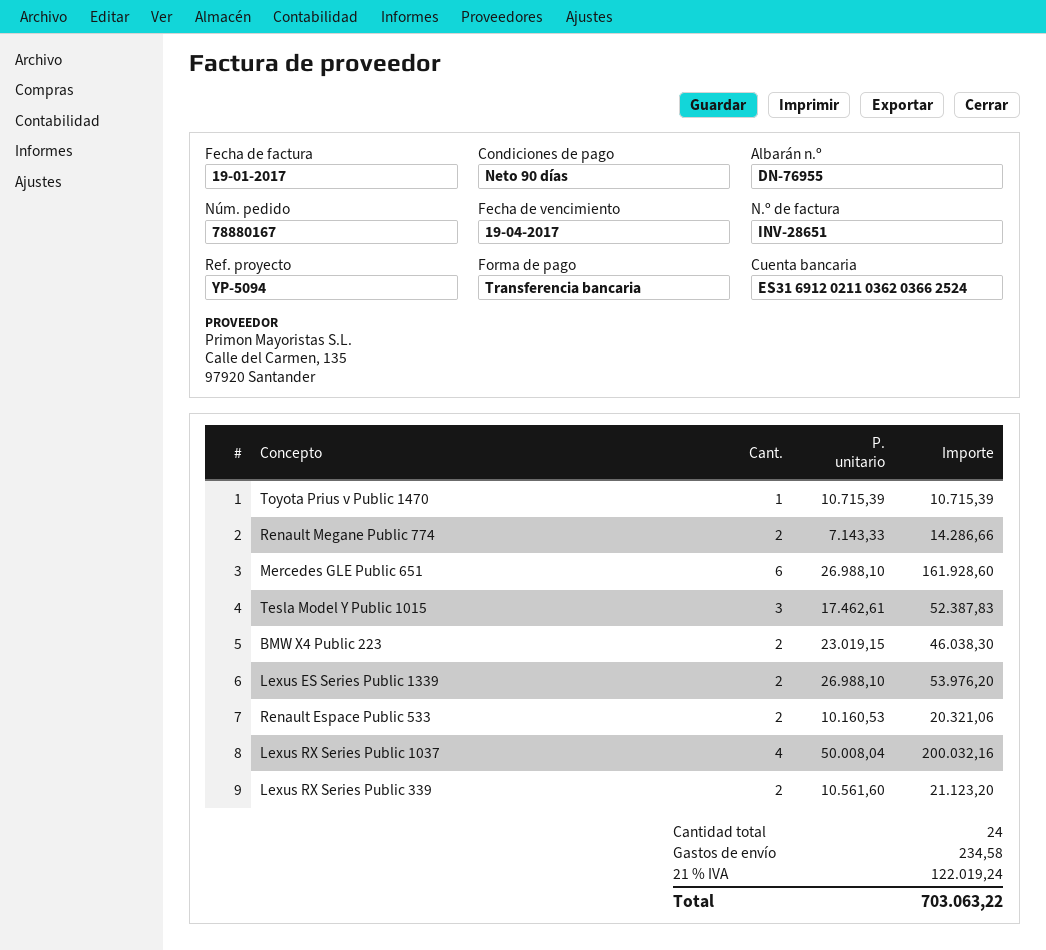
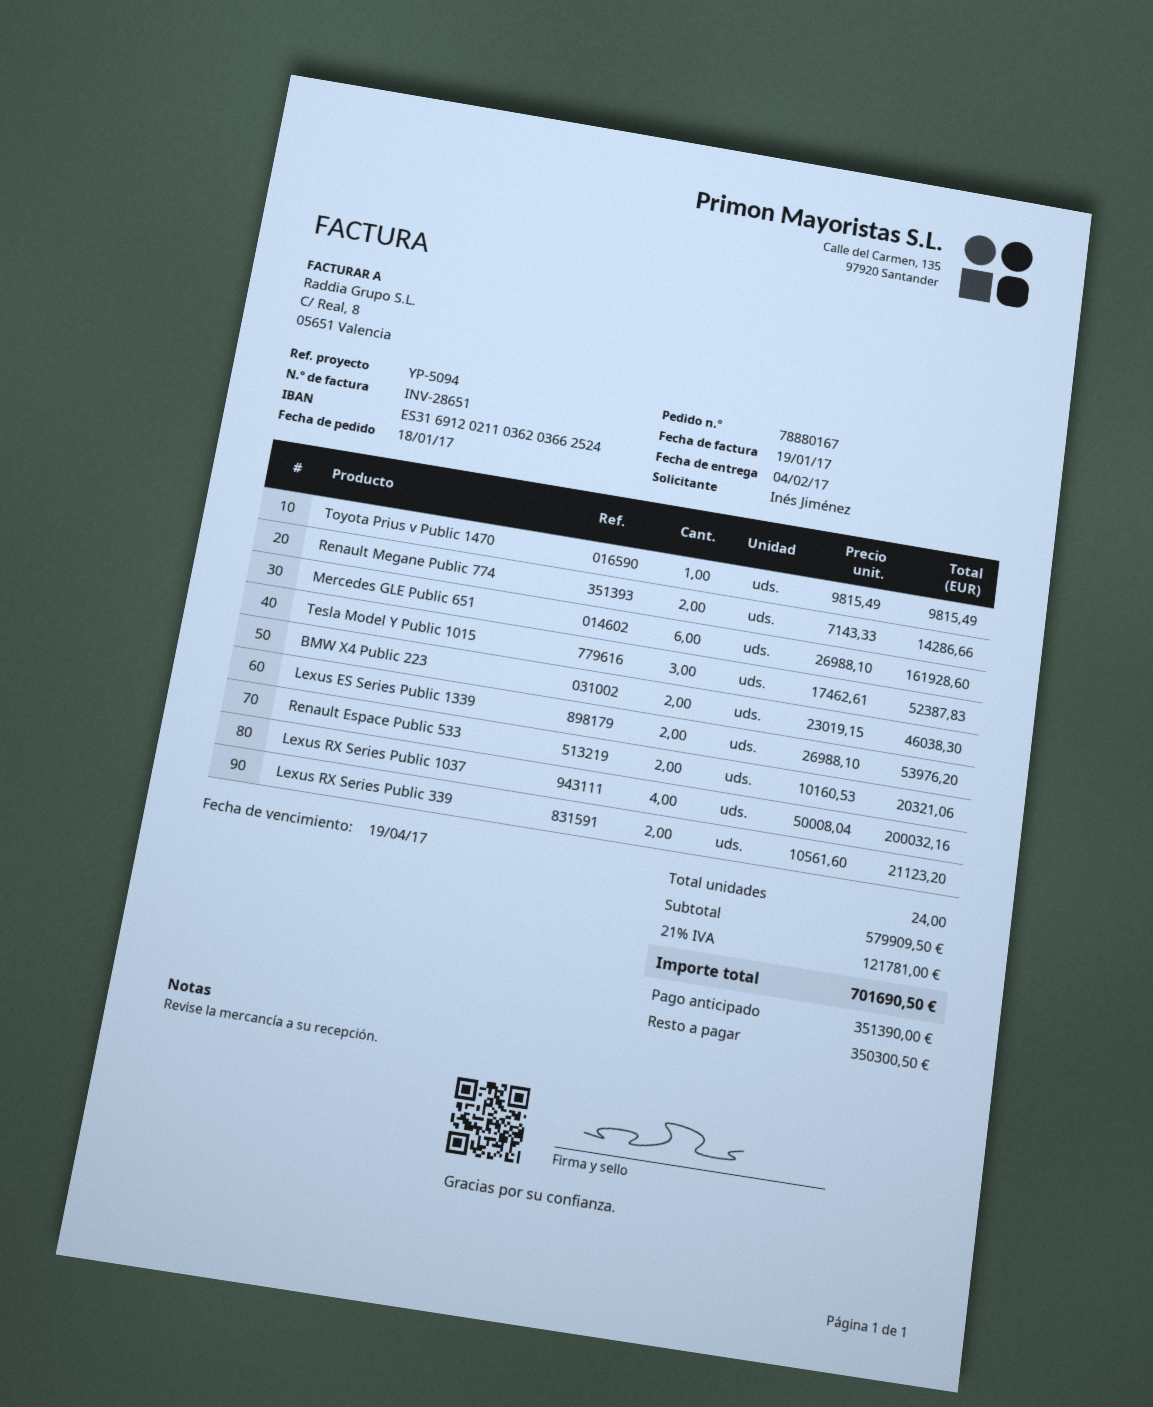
Toyota Prius v Public 1470: 1 x 10715.39 = 10715.39 -> 1 x 9815.49 = 9815.49
shipping: 234.58 -> none
tax: 21% = 122019.24 -> 21% = 121781.00
total: 703063.22 -> 701690.50

